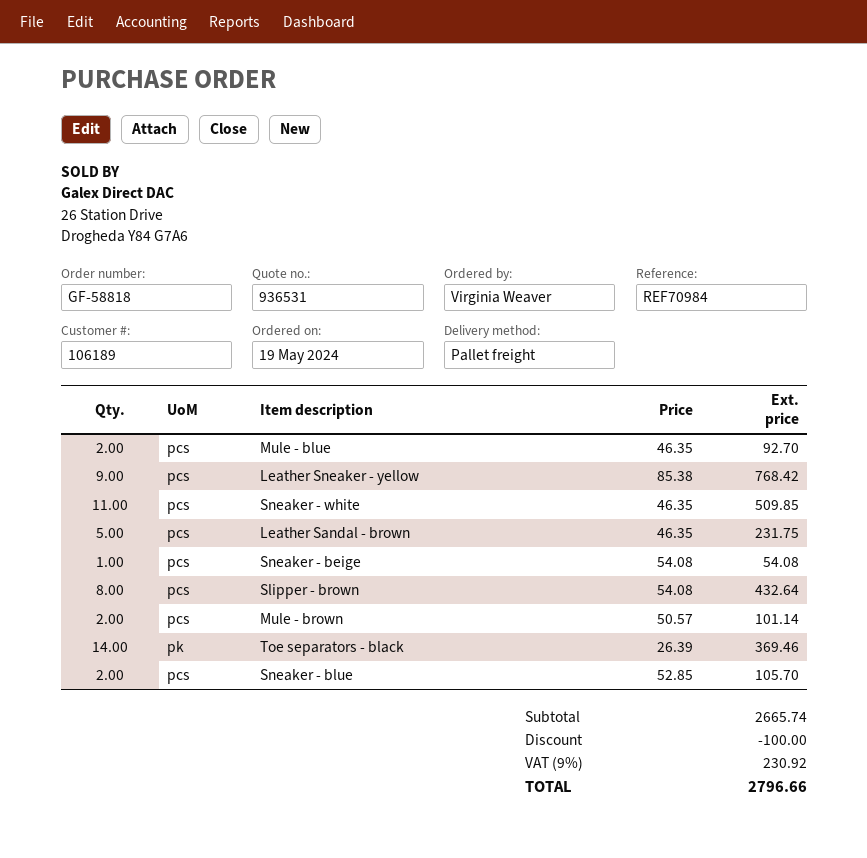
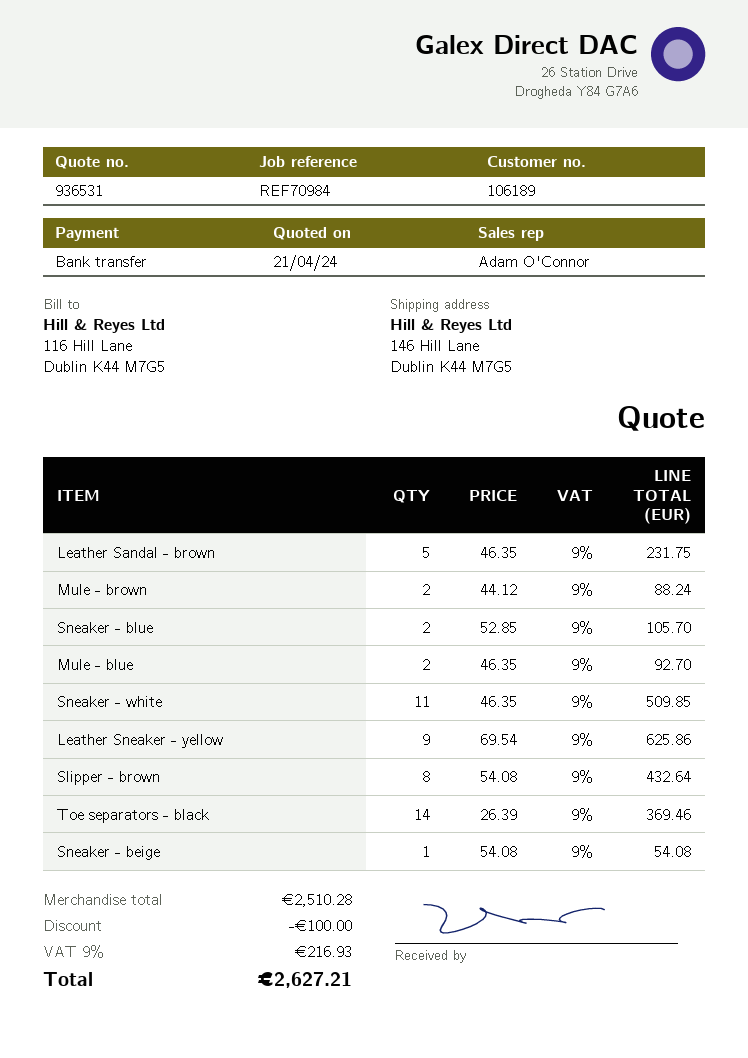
Leather Sneaker - yellow: 9 x 85.38 = 768.42 -> 9 x 69.54 = 625.86
Mule - brown: 2 x 50.57 = 101.14 -> 2 x 44.12 = 88.24
subtotal: 2665.74 -> 2510.28
tax: 9% = 230.92 -> 9% = 216.93
total: 2796.66 -> 2627.21

